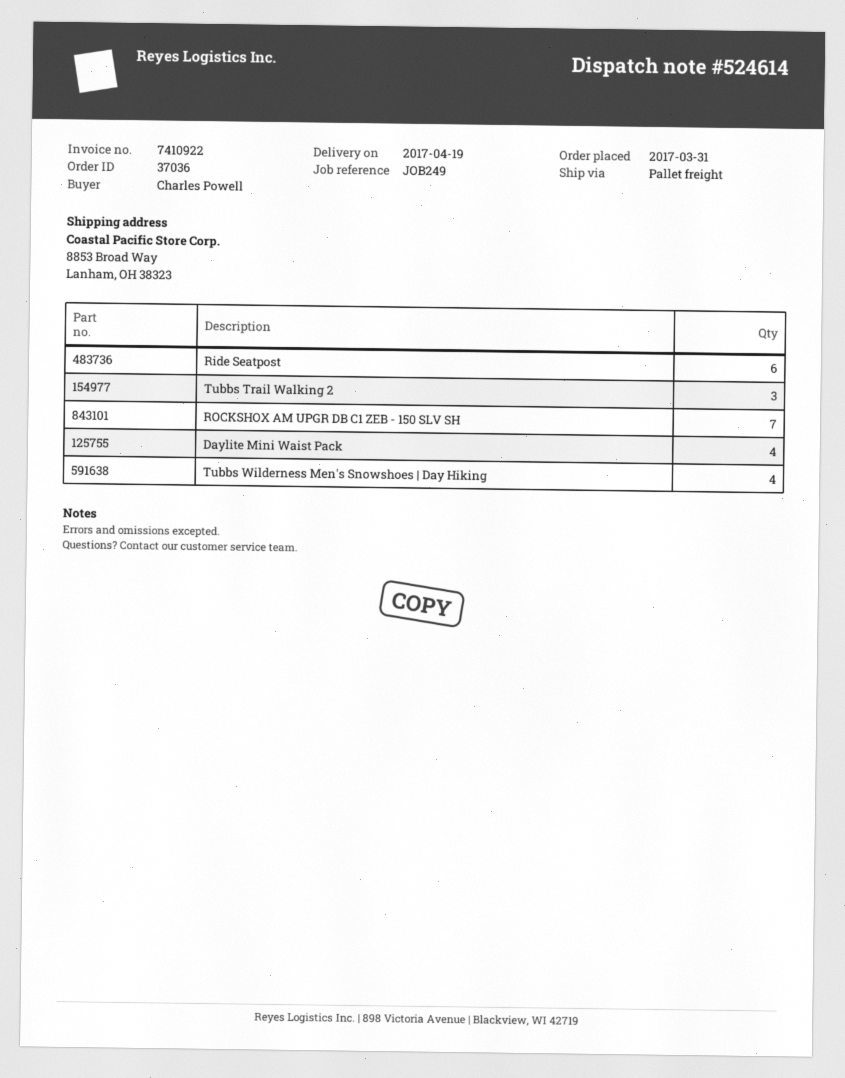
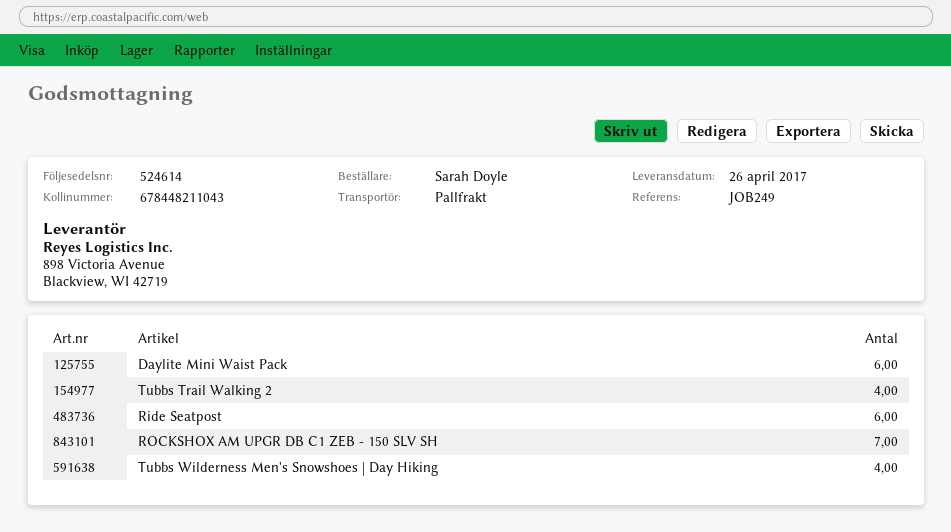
delivery date: 2017-04-19 -> 2017-04-26
ordered by: Charles Powell -> Sarah Doyle
Tubbs Trail Walking 2: 3 -> 4
Daylite Mini Waist Pack: 4 -> 6

